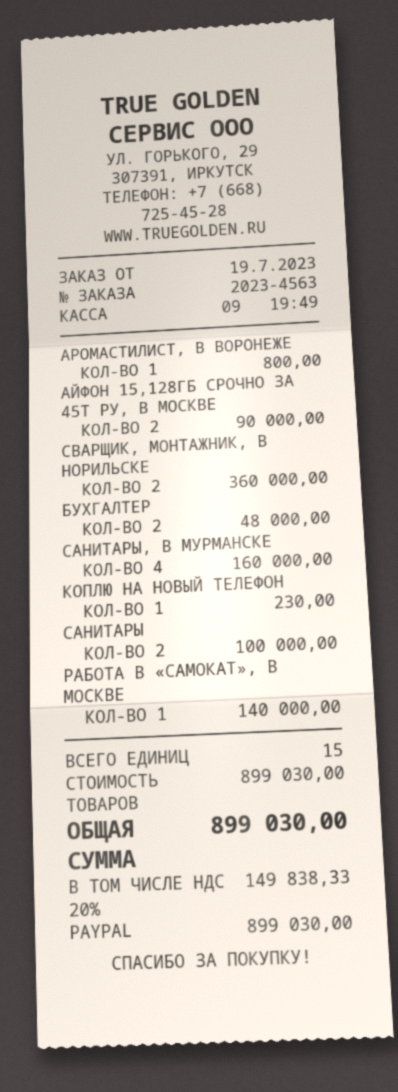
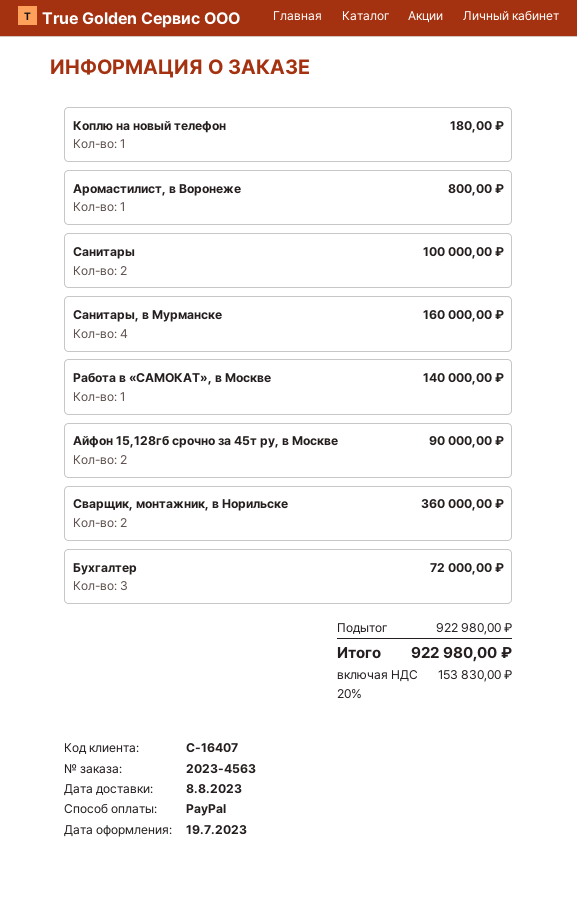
БУХГАЛТЕР: 2 for 48000.00 -> 3 for 72000.00
КОПЛЮ НА НОВЫЙ ТЕЛЕФОН: 1 for 230.00 -> 1 for 180.00
subtotal: 899030.00 -> 922980.00
tax: 20% = 149838.33 -> 20% = 153830.00
total: 899030.00 -> 922980.00

